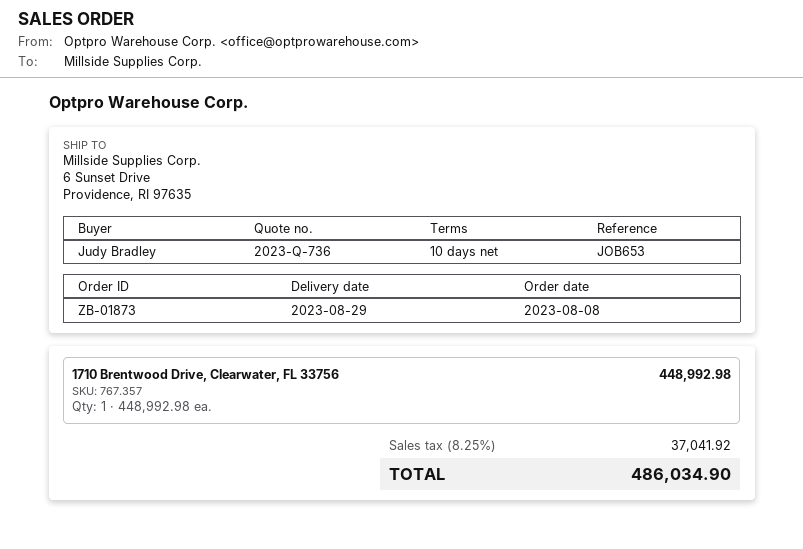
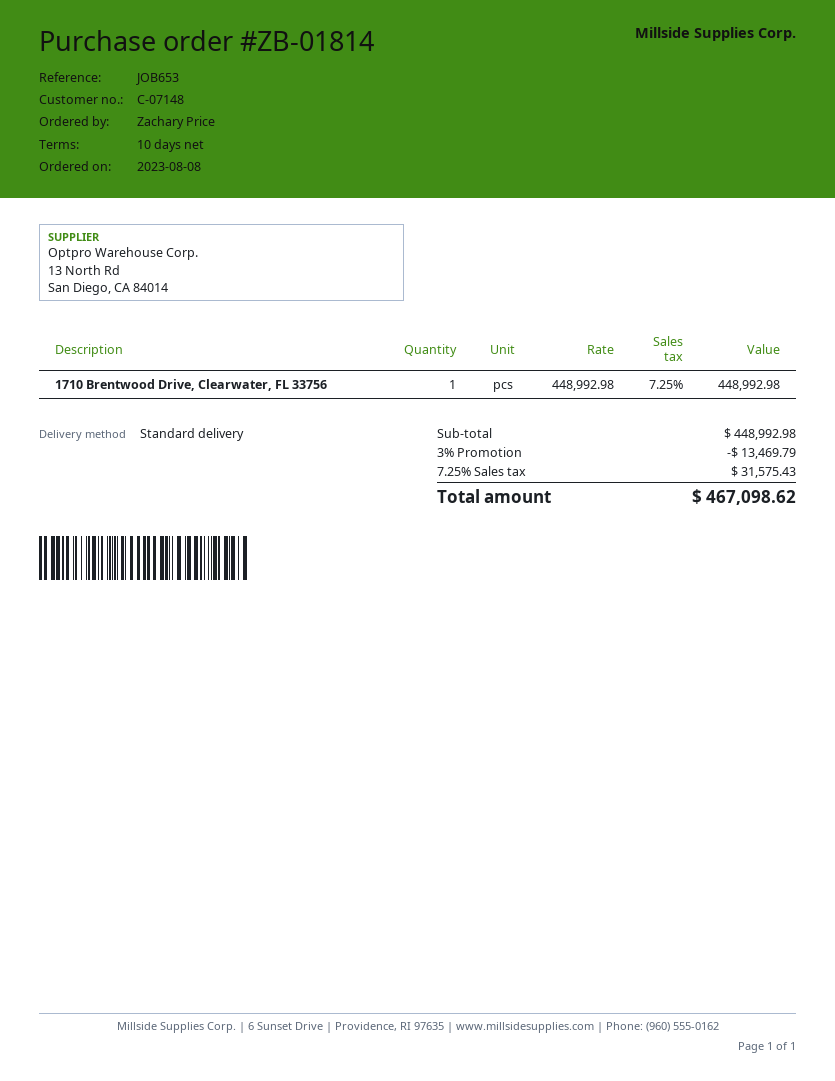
order number: ZB-01873 -> ZB-01814
ordered by: Judy Bradley -> Zachary Price
discount: none -> 3% = 13469.79
tax: 8.25% = 37041.92 -> 7.25% = 31575.43
total: 486034.90 -> 467098.62

